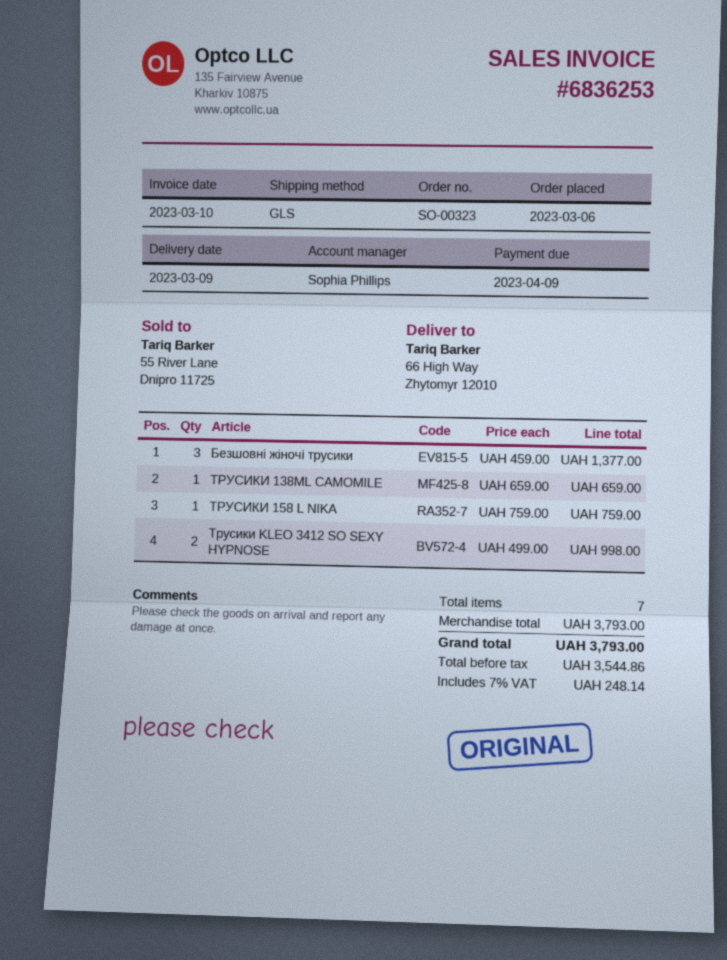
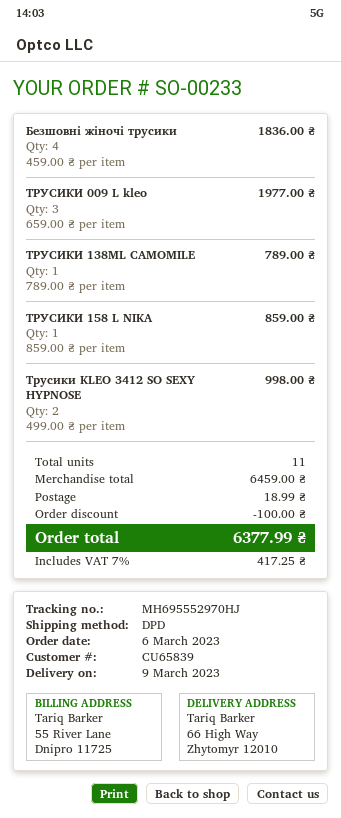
order number: SO-00323 -> SO-00233
shipping method: GLS -> DPD
Безшовні жіночі трусики: 3 x 459.00 = 1377.00 -> 4 x 459.00 = 1836.00
ТРУСИКИ 138ML CAMOMILE: 1 x 659.00 = 659.00 -> 1 x 789.00 = 789.00
ТРУСИКИ 158 L NIKA: 1 x 759.00 = 759.00 -> 1 x 859.00 = 859.00
ТРУСИКИ 009 L kleo: none -> 3 x 659.00 = 1977.00
total quantity: 7 -> 11
subtotal: 3793.00 -> 6459.00
discount: none -> 100.00
shipping: none -> 18.99
tax: 7% = 248.14 -> 7% = 417.25
total: 3793.00 -> 6377.99

